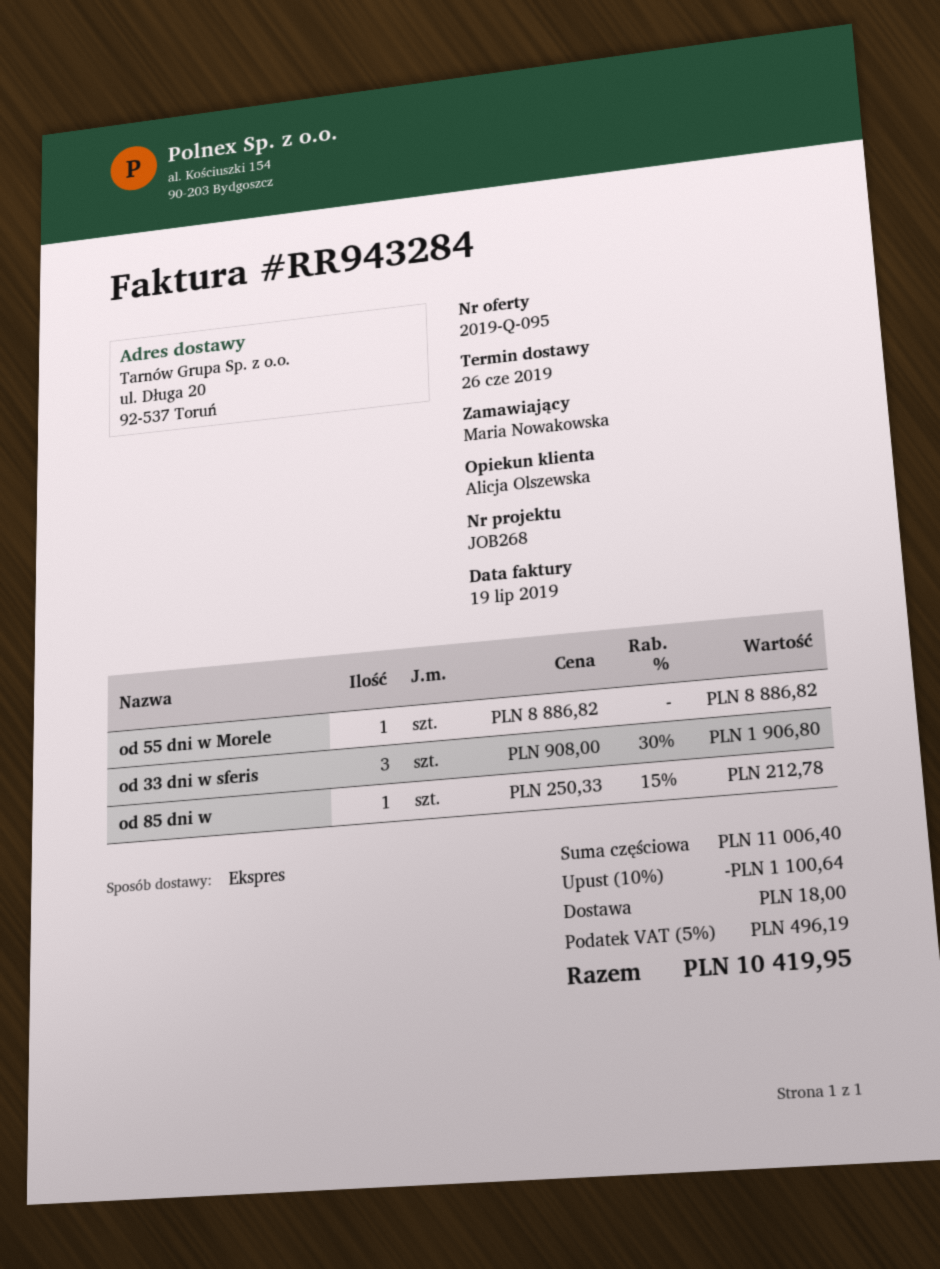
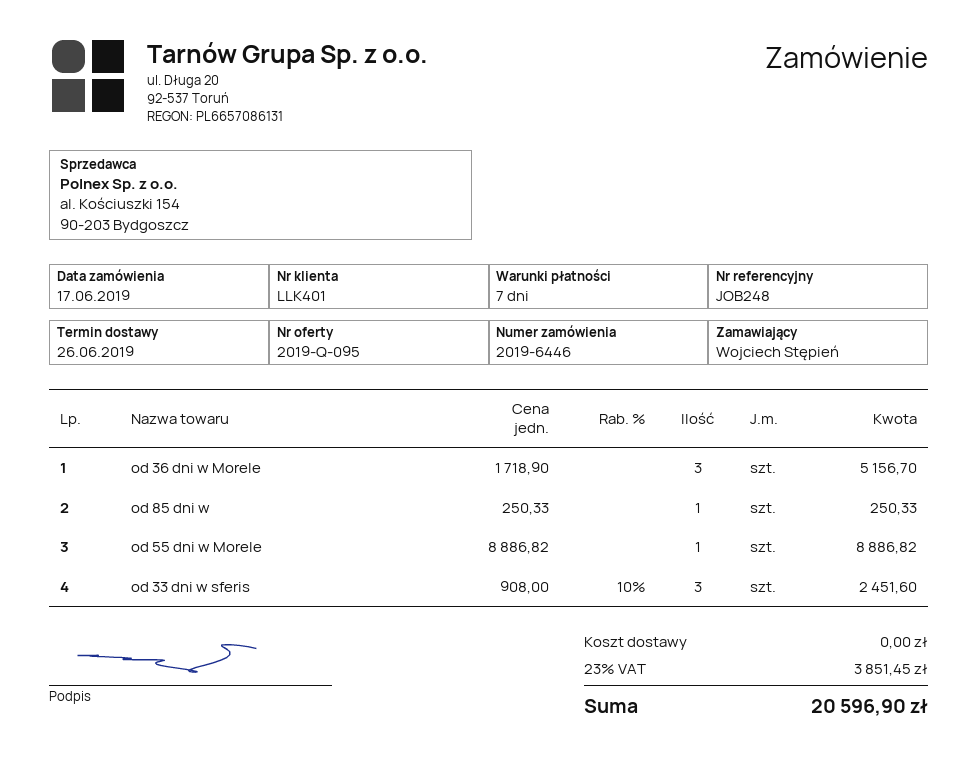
reference: JOB268 -> JOB248
ordered by: Maria Nowakowska -> Wojciech Stępień
od 33 dni w sferis: 3 x 908.00 - 30% = 1906.80 -> 3 x 908.00 - 10% = 2451.60
od 85 dni w: 1 x 250.33 - 15% = 212.78 -> 1 x 250.33 = 250.33
od 36 dni w Morele: none -> 3 x 1718.90 = 5156.70
discount: 10% = 1100.64 -> none
shipping: 18.00 -> 0.00
tax: 5% = 496.19 -> 23% = 3851.45
total: 10419.95 -> 20596.90

